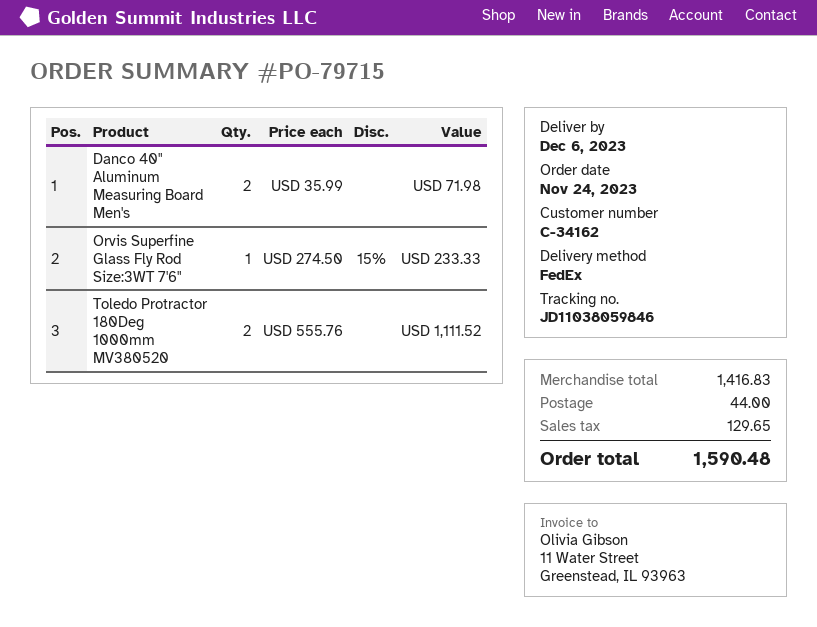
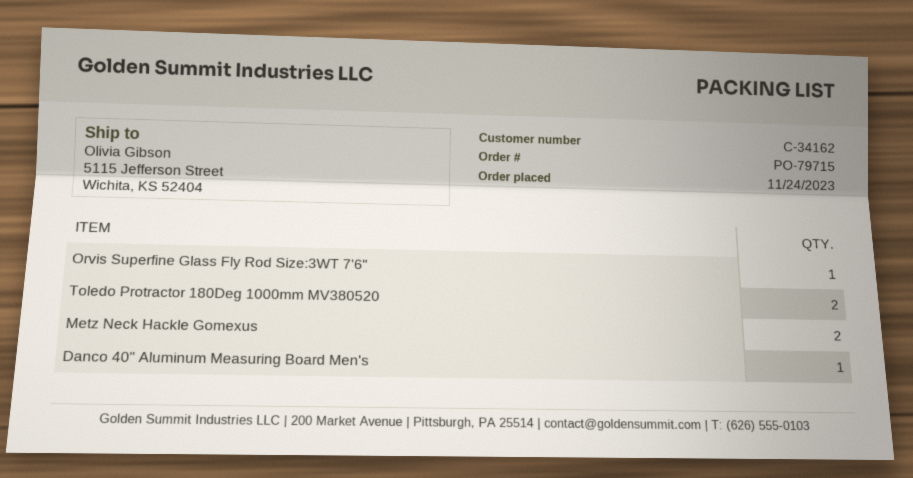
Danco 40" Aluminum Measuring Board Men's: 2 -> 1
Metz Neck Hackle Gomexus: none -> 2

